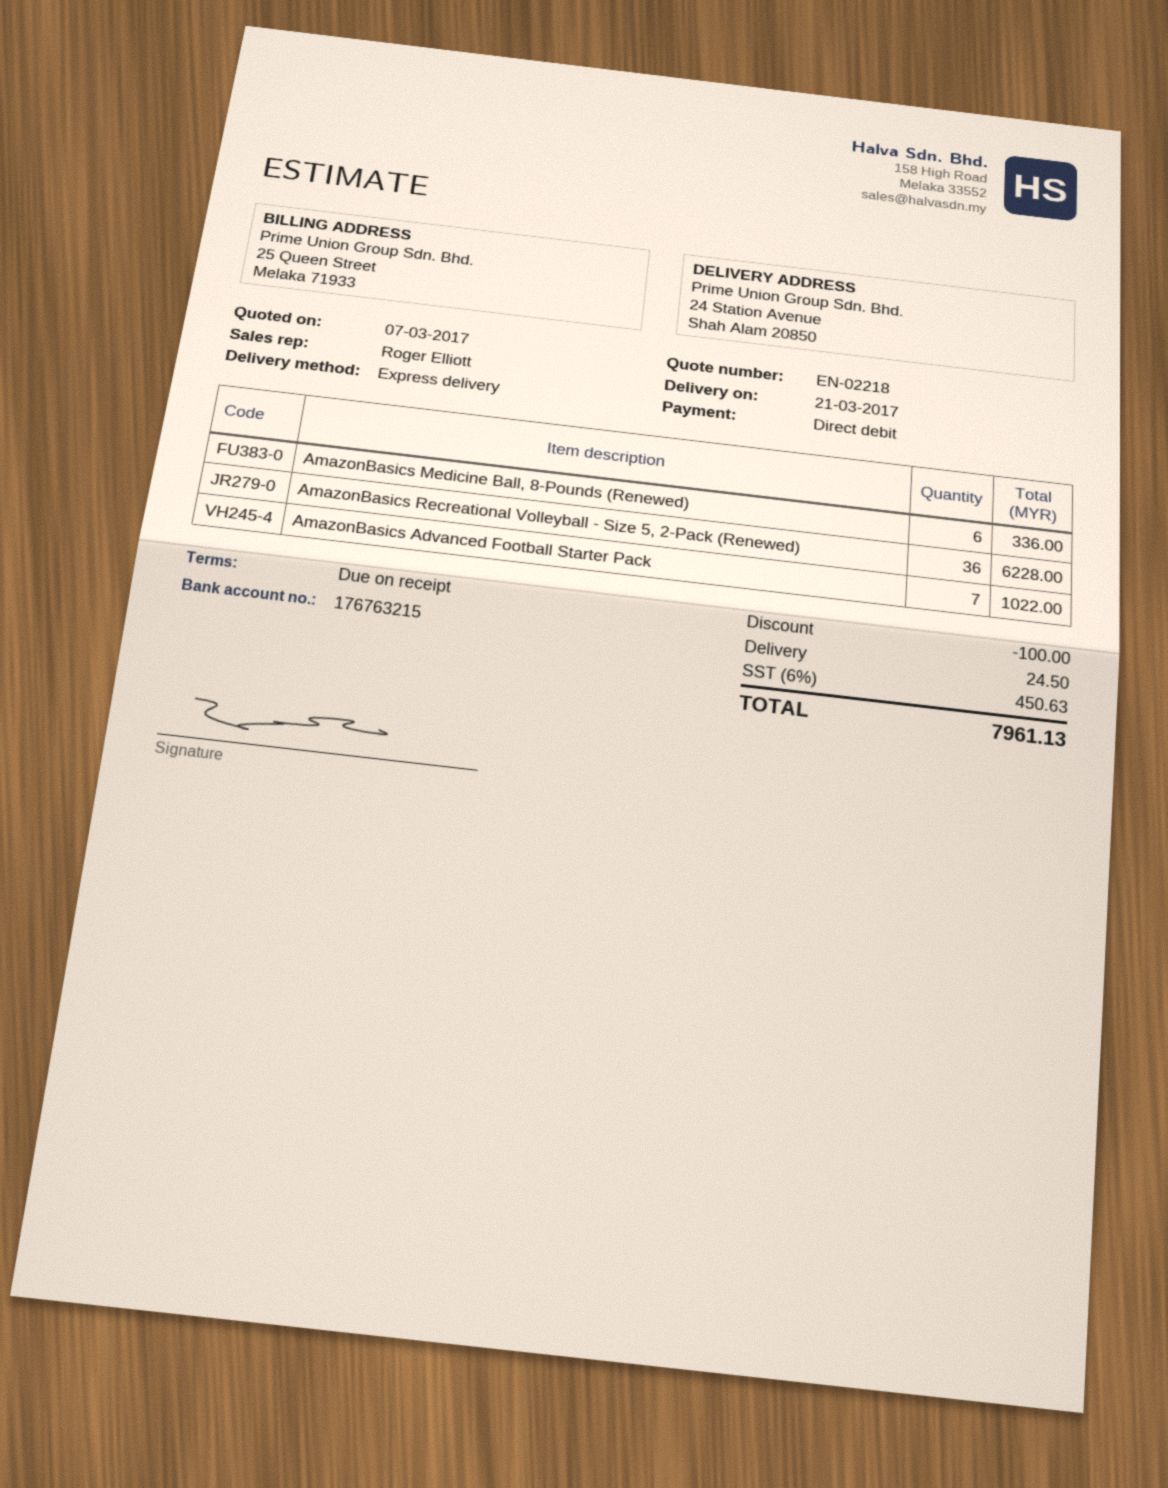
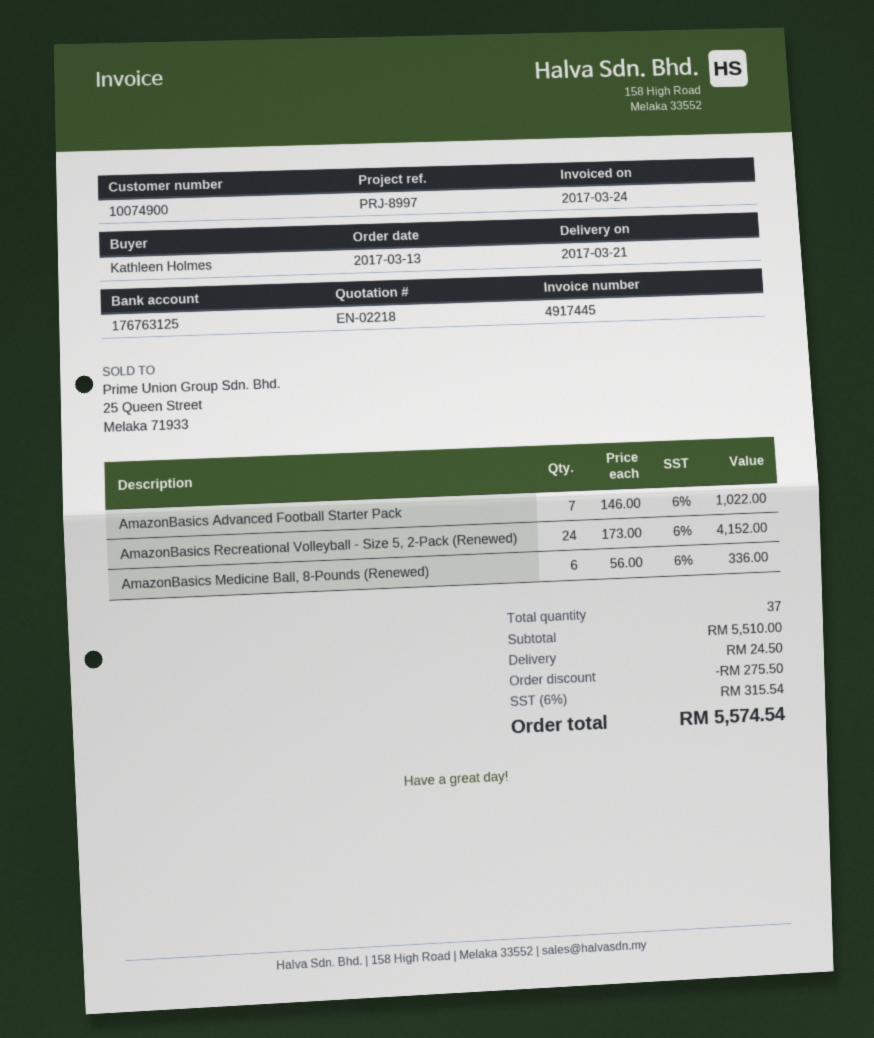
bank account: 176763215 -> 176763125
AmazonBasics Recreational Volleyball - Size 5, 2-Pack (Renewed): 36 for 6228.00 -> 24 for 4152.00
discount: 100.00 -> 275.50
tax: 6% = 450.63 -> 6% = 315.54
total: 7961.13 -> 5574.54

